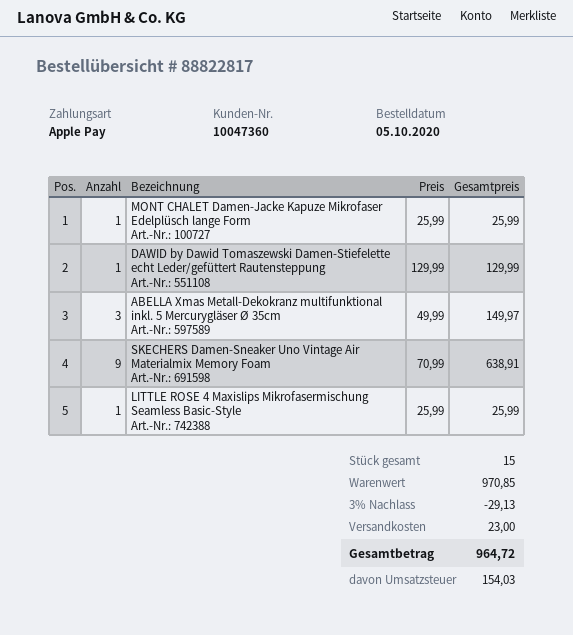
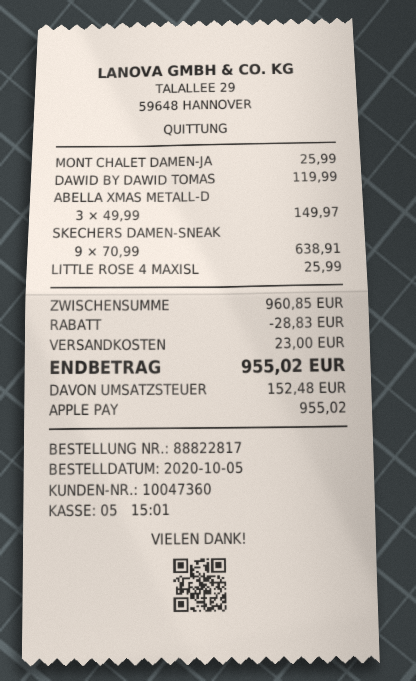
DAWID by Dawid Tomaszewski Damen-Stiefelette echt Leder/gefüttert Rautensteppung: 1 x 129.99 = 129.99 -> 1 x 119.99 = 119.99
subtotal: 970.85 -> 960.85
discount: 29.13 -> 28.83
tax: 154.03 -> 152.48
total: 964.72 -> 955.02

